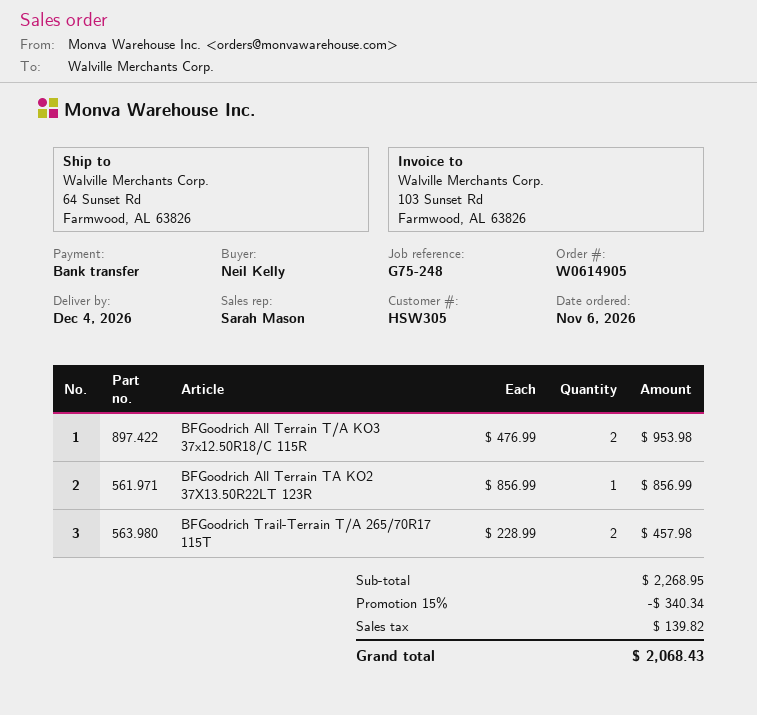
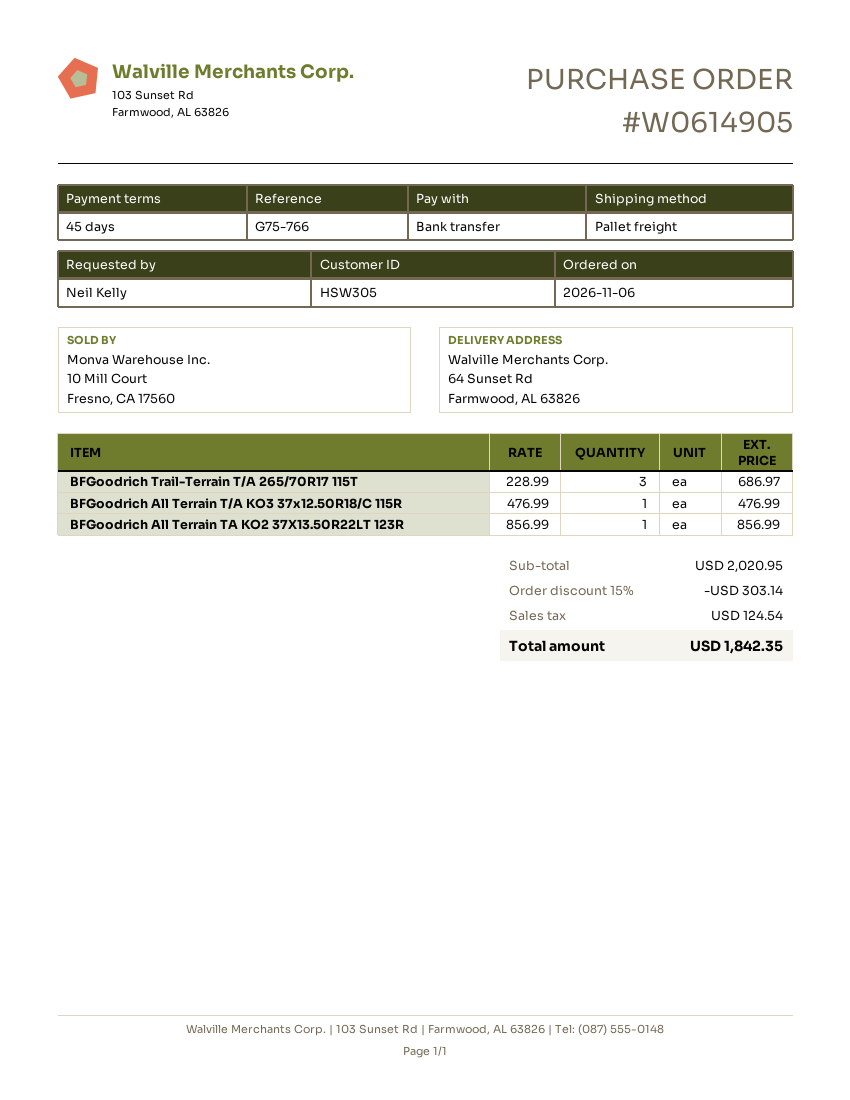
reference: G75-248 -> G75-766
BFGoodrich All Terrain T/A KO3 37x12.50R18/C 115R: 2 x 476.99 = 953.98 -> 1 x 476.99 = 476.99
BFGoodrich Trail-Terrain T/A 265/70R17 115T: 2 x 228.99 = 457.98 -> 3 x 228.99 = 686.97
subtotal: 2268.95 -> 2020.95
discount: 15% = 340.34 -> 15% = 303.14
tax: 139.82 -> 124.54
total: 2068.43 -> 1842.35

